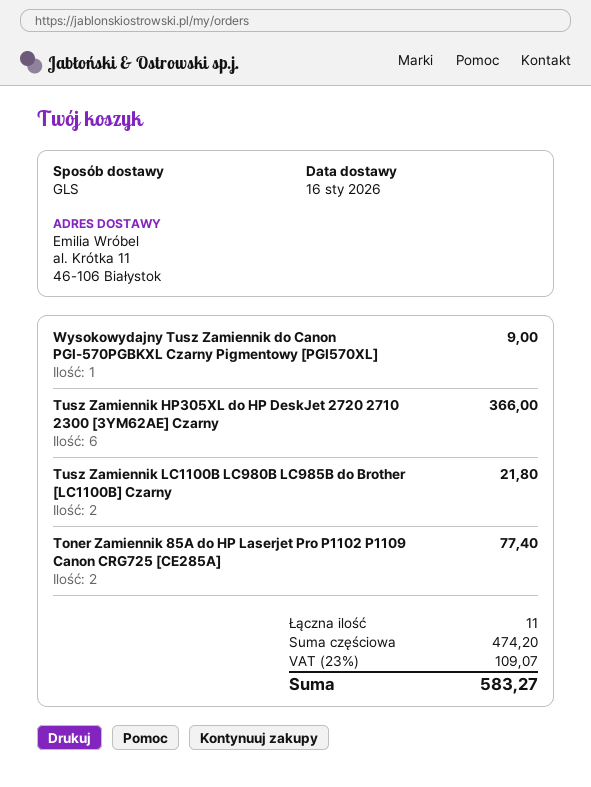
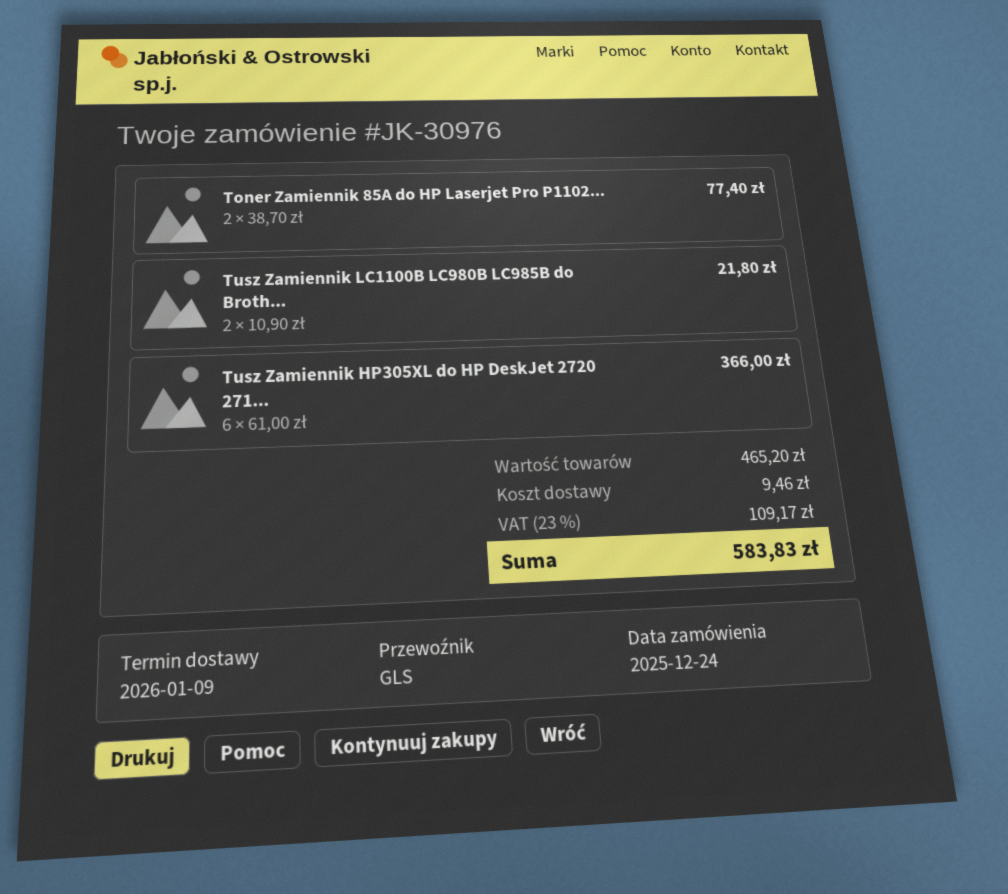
delivery date: 2026-01-16 -> 2026-01-09
Wysokowydajny Tusz Zamiennik do Canon PGI-570PGBKXL Czarny Pigmentowy [PGI570XL]: 1 for 9.00 -> none
subtotal: 474.20 -> 465.20
shipping: none -> 9.46
tax: 23% = 109.07 -> 23% = 109.17
total: 583.27 -> 583.83

